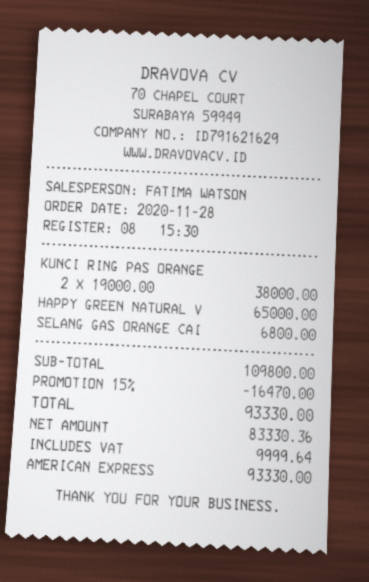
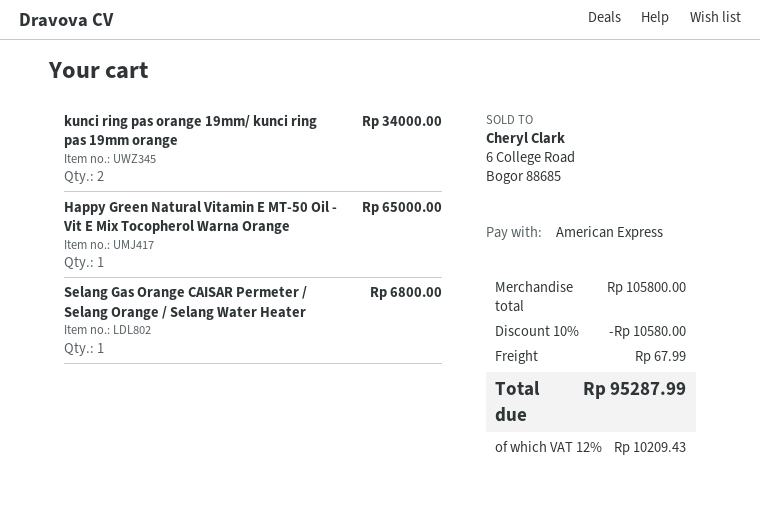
KUNCI RING PAS ORANGE: 2 for 38000.00 -> 2 for 34000.00
subtotal: 109800.00 -> 105800.00
discount: 15% = 16470.00 -> 10% = 10580.00
shipping: none -> 67.99
tax: 9999.64 -> 10209.43
total: 93330.00 -> 95287.99

